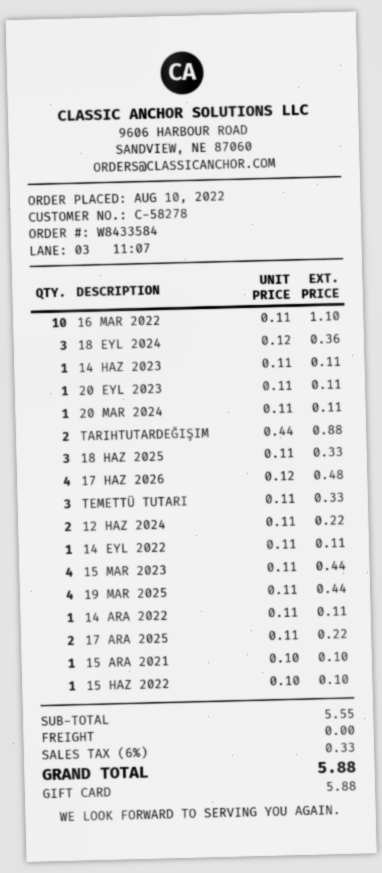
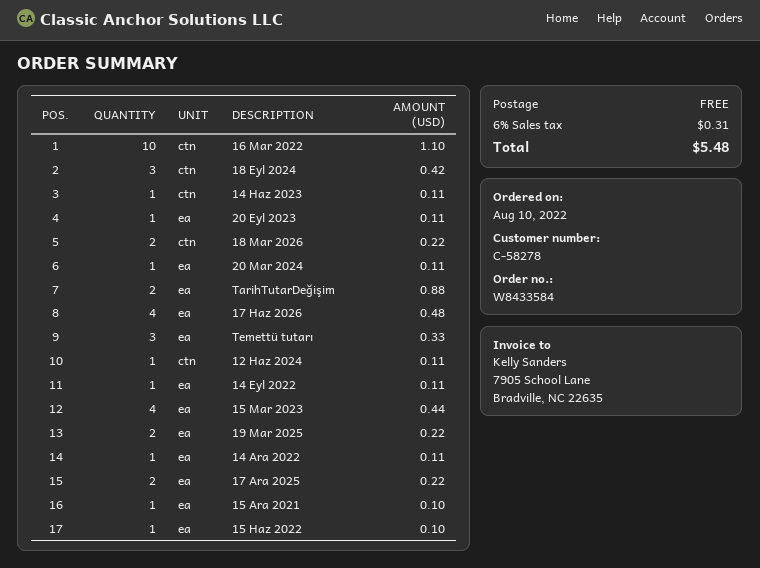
18 EYL 2024: 3 for 0.36 -> 3 for 0.42
18 HAZ 2025: 3 for 0.33 -> none
12 HAZ 2024: 2 for 0.22 -> 1 for 0.11
19 MAR 2025: 4 for 0.44 -> 2 for 0.22
18 Mar 2026: none -> 2 for 0.22
tax: 6% = 0.33 -> 6% = 0.31
total: 5.88 -> 5.48

